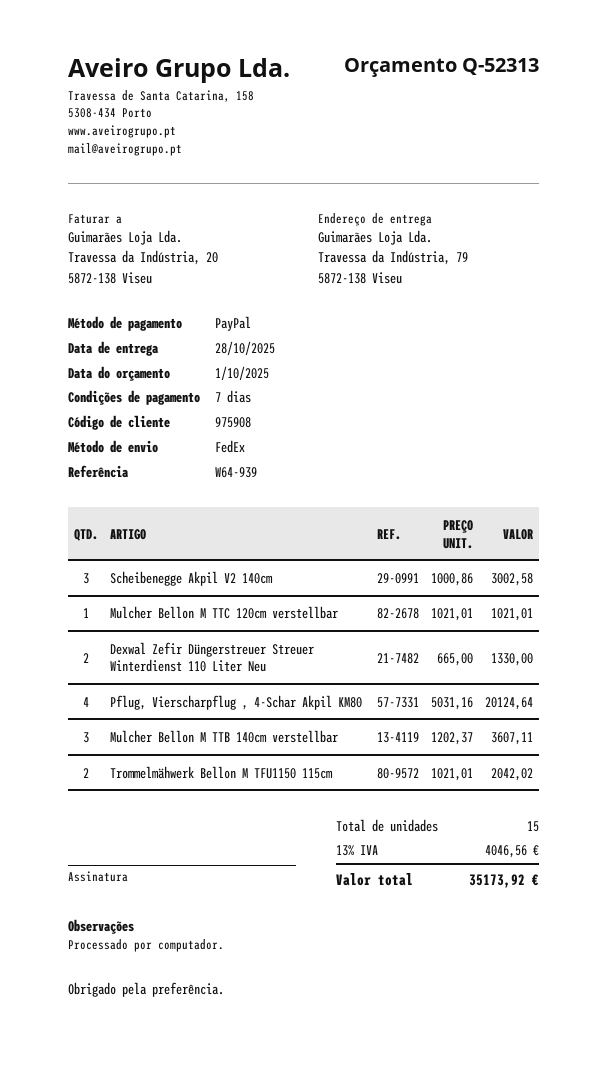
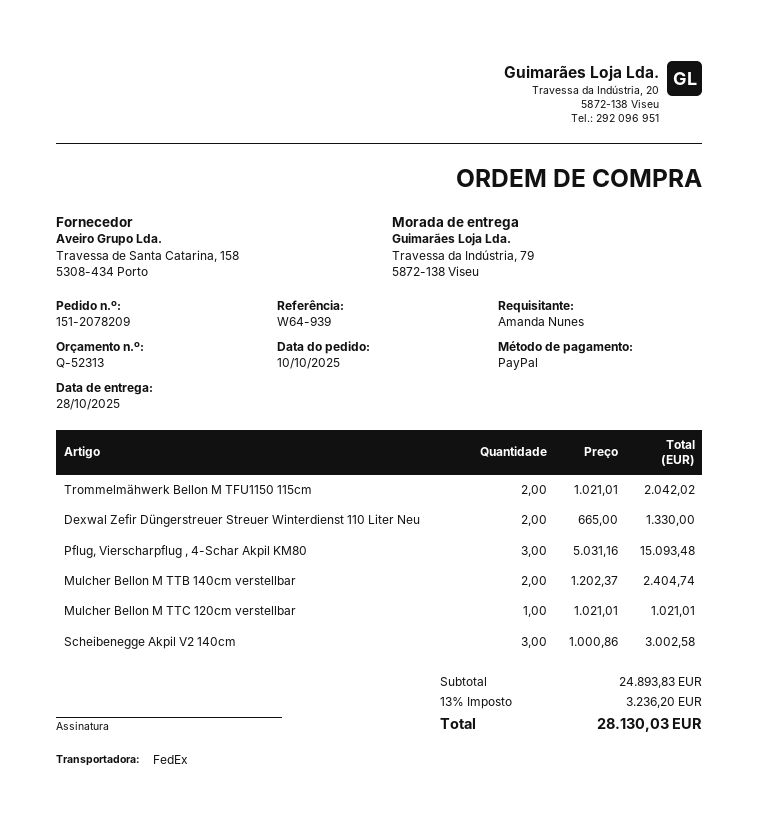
Pflug, Vierscharpflug , 4-Schar Akpil KM80: 4 x 5031.16 = 20124.64 -> 3 x 5031.16 = 15093.48
Mulcher Bellon M TTB 140cm verstellbar: 3 x 1202.37 = 3607.11 -> 2 x 1202.37 = 2404.74
tax: 13% = 4046.56 -> 13% = 3236.20
total: 35173.92 -> 28130.03

